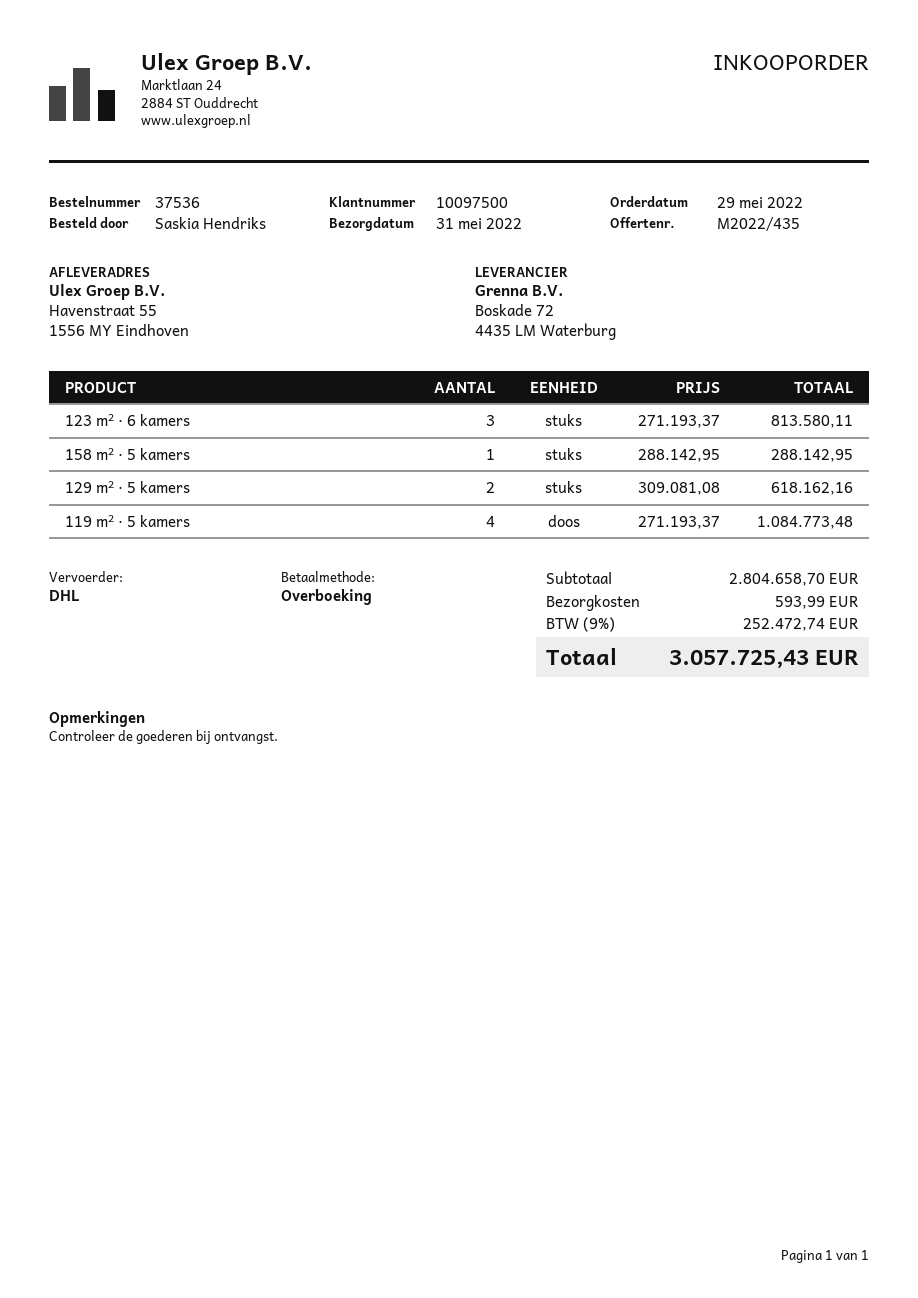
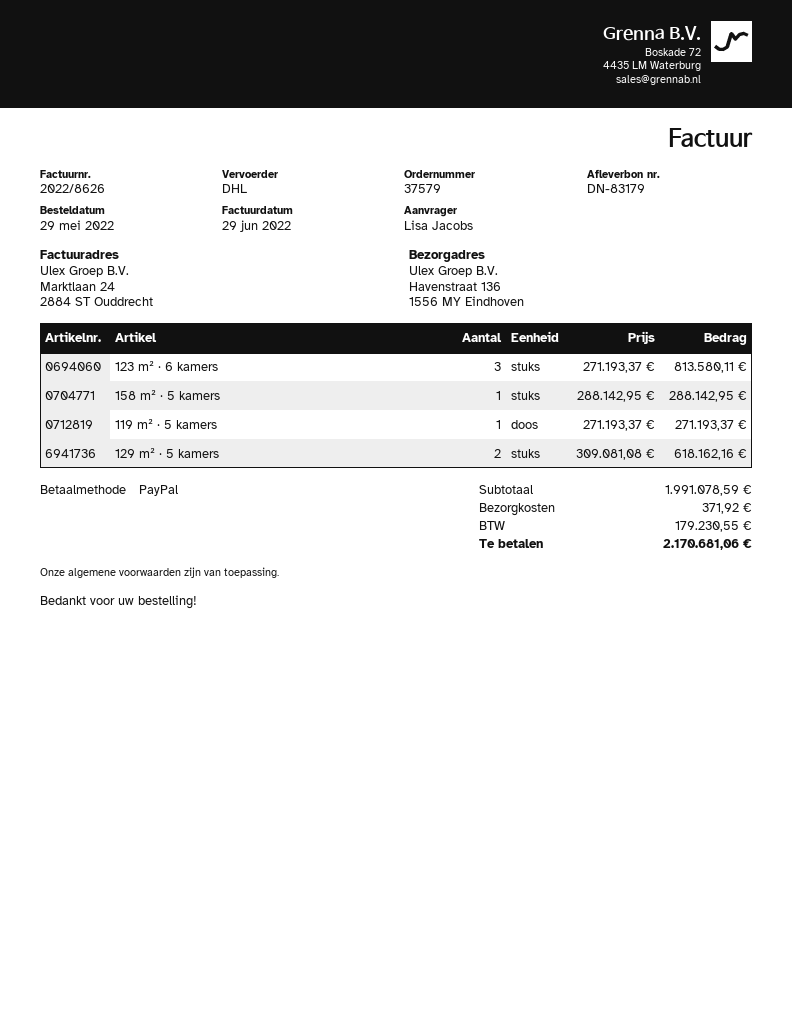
order number: 37536 -> 37579
ordered by: Saskia Hendriks -> Lisa Jacobs
payment method: bank transfer -> PayPal
ship to: Havenstraat 55, 1556 MY Eindhoven -> Havenstraat 136, 1556 MY Eindhoven
119 m² · 5 kamers: 4 x 271193.37 = 1084773.48 -> 1 x 271193.37 = 271193.37
subtotal: 2804658.70 -> 1991078.59
shipping: 593.99 -> 371.92
tax: 252472.74 -> 179230.55
total: 3057725.43 -> 2170681.06

